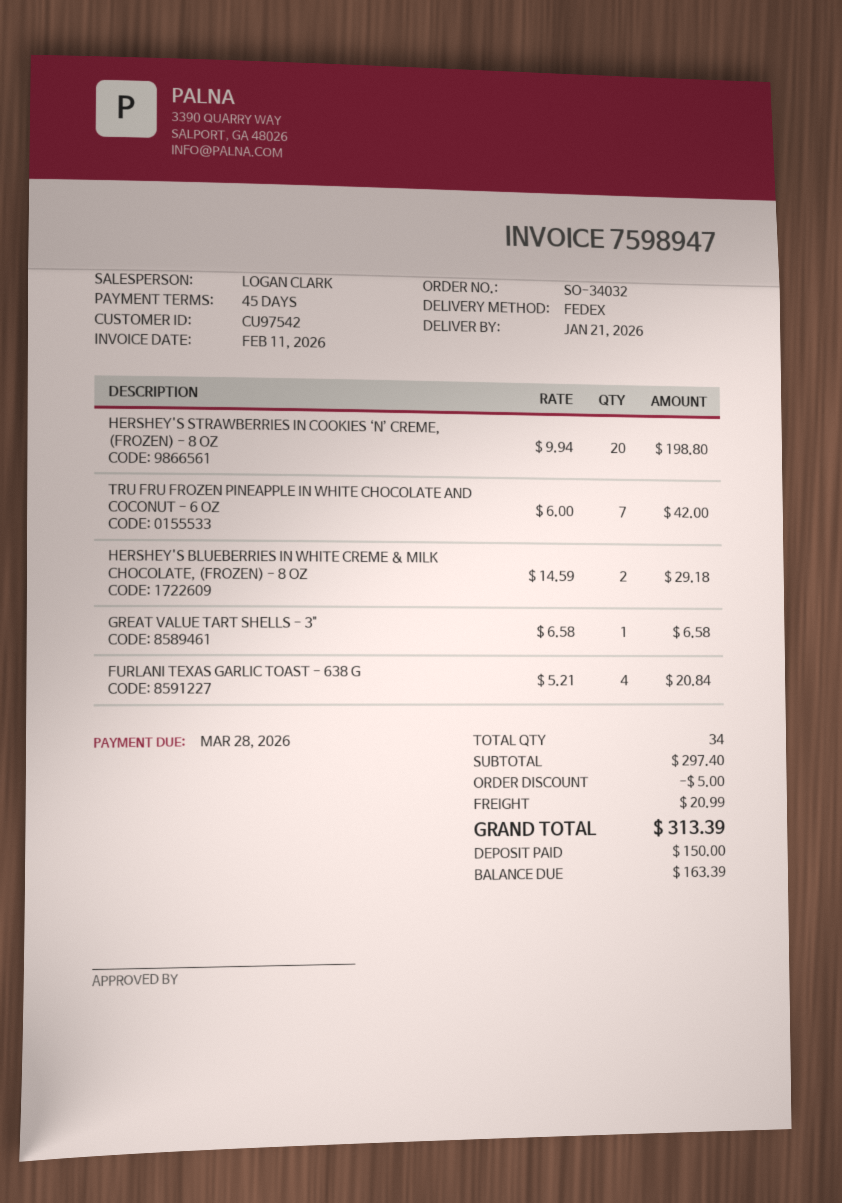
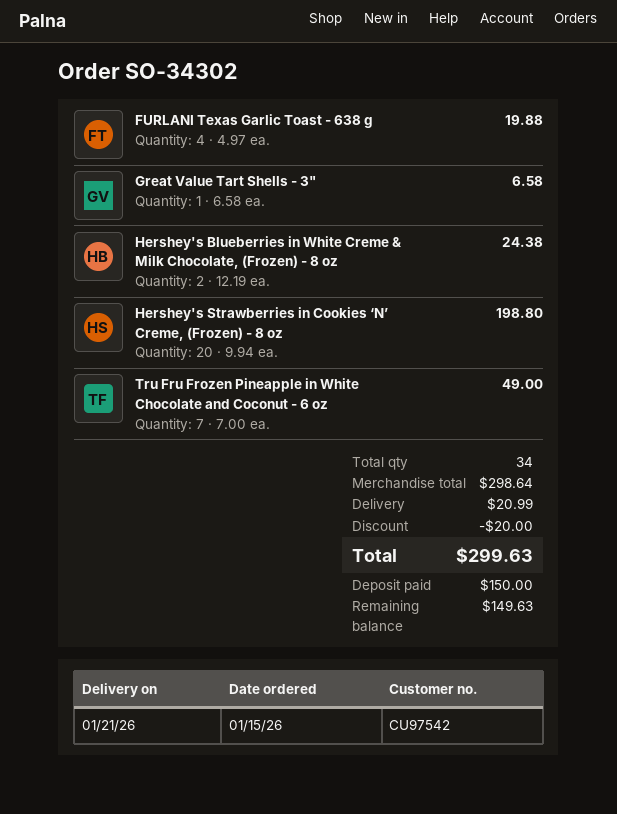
order number: SO-34032 -> SO-34302
TRU FRU FROZEN PINEAPPLE IN WHITE CHOCOLATE AND COCONUT - 6 OZ: 7 x 6.00 = 42.00 -> 7 x 7.00 = 49.00
HERSHEY'S BLUEBERRIES IN WHITE CREME & MILK CHOCOLATE, (FROZEN) - 8 OZ: 2 x 14.59 = 29.18 -> 2 x 12.19 = 24.38
FURLANI TEXAS GARLIC TOAST - 638 G: 4 x 5.21 = 20.84 -> 4 x 4.97 = 19.88
subtotal: 297.40 -> 298.64
discount: 5.00 -> 20.00
total: 313.39 -> 299.63
balance: 163.39 -> 149.63

